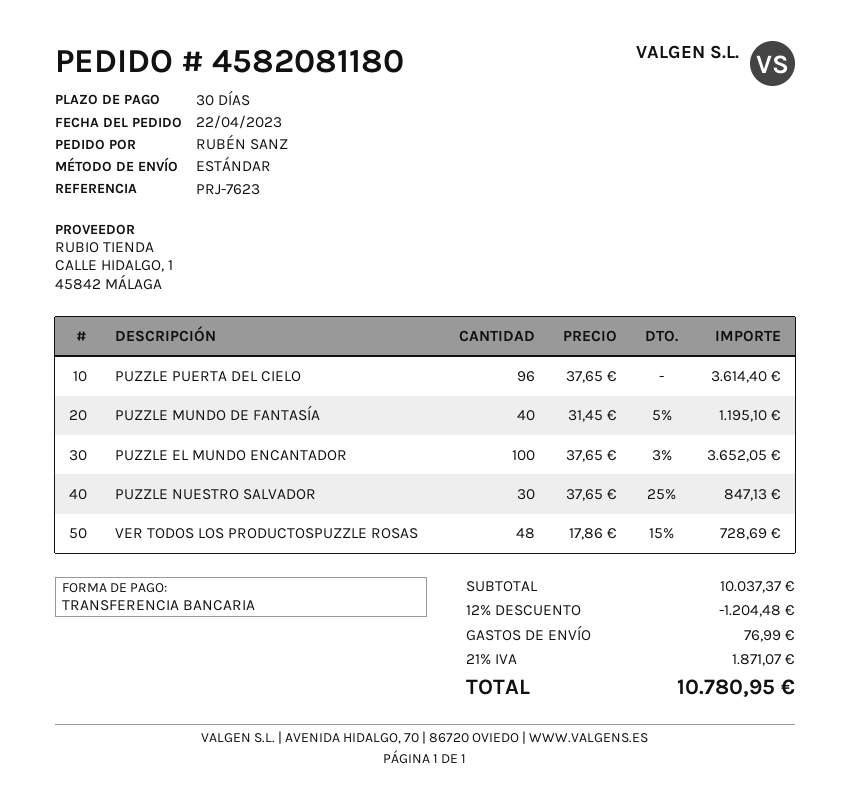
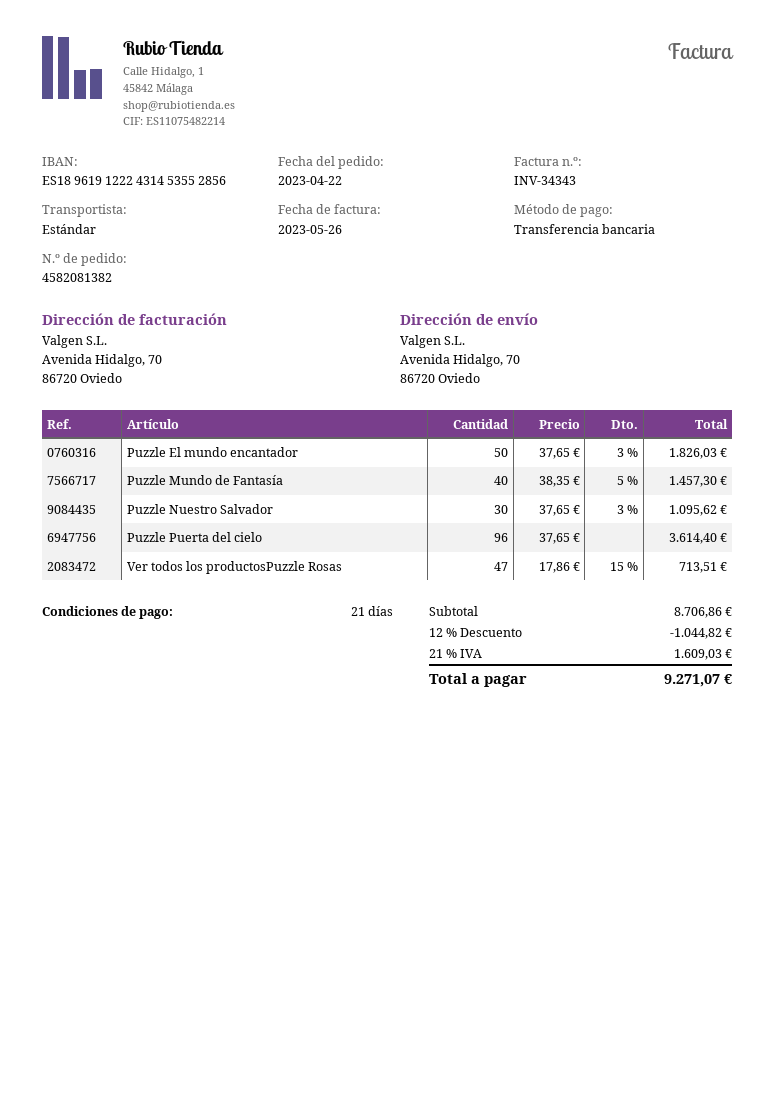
order number: 4582081180 -> 4582081382
payment terms: 30 days -> 21 days
PUZZLE MUNDO DE FANTASÍA: 40 x 31.45 - 5% = 1195.10 -> 40 x 38.35 - 5% = 1457.30
PUZZLE EL MUNDO ENCANTADOR: 100 x 37.65 - 3% = 3652.05 -> 50 x 37.65 - 3% = 1826.03
PUZZLE NUESTRO SALVADOR: 30 x 37.65 - 25% = 847.13 -> 30 x 37.65 - 3% = 1095.62
VER TODOS LOS PRODUCTOSPUZZLE ROSAS: 48 x 17.86 - 15% = 728.69 -> 47 x 17.86 - 15% = 713.51
subtotal: 10037.37 -> 8706.86
discount: 12% = 1204.48 -> 12% = 1044.82
shipping: 76.99 -> none
tax: 21% = 1871.07 -> 21% = 1609.03
total: 10780.95 -> 9271.07

